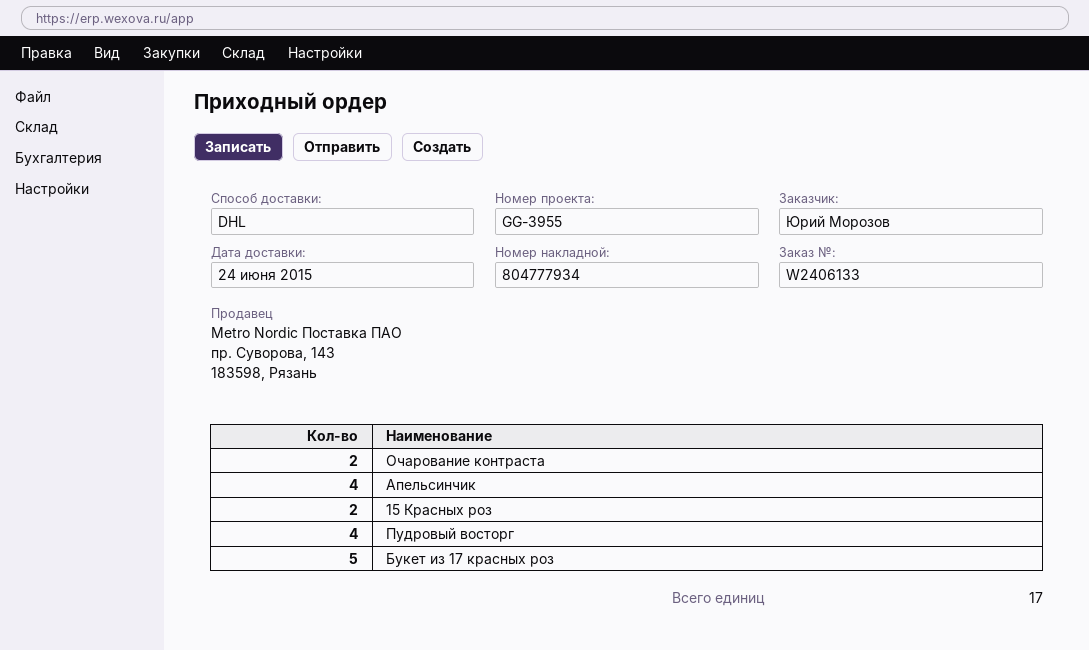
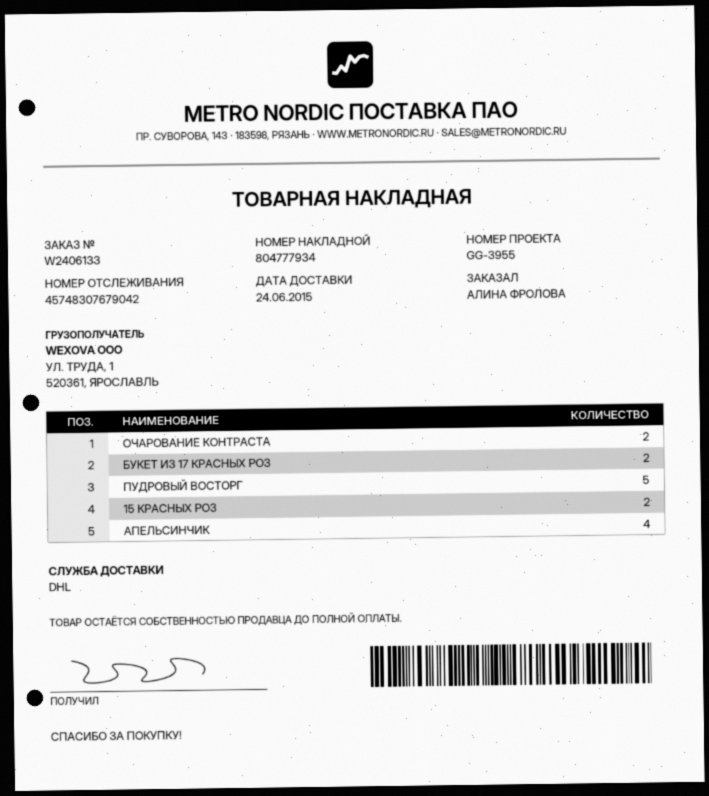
ordered by: Юрий Морозов -> АЛИНА ФРОЛОВА
Пудровый восторг: 4 -> 5
Букет из 17 красных роз: 5 -> 2

